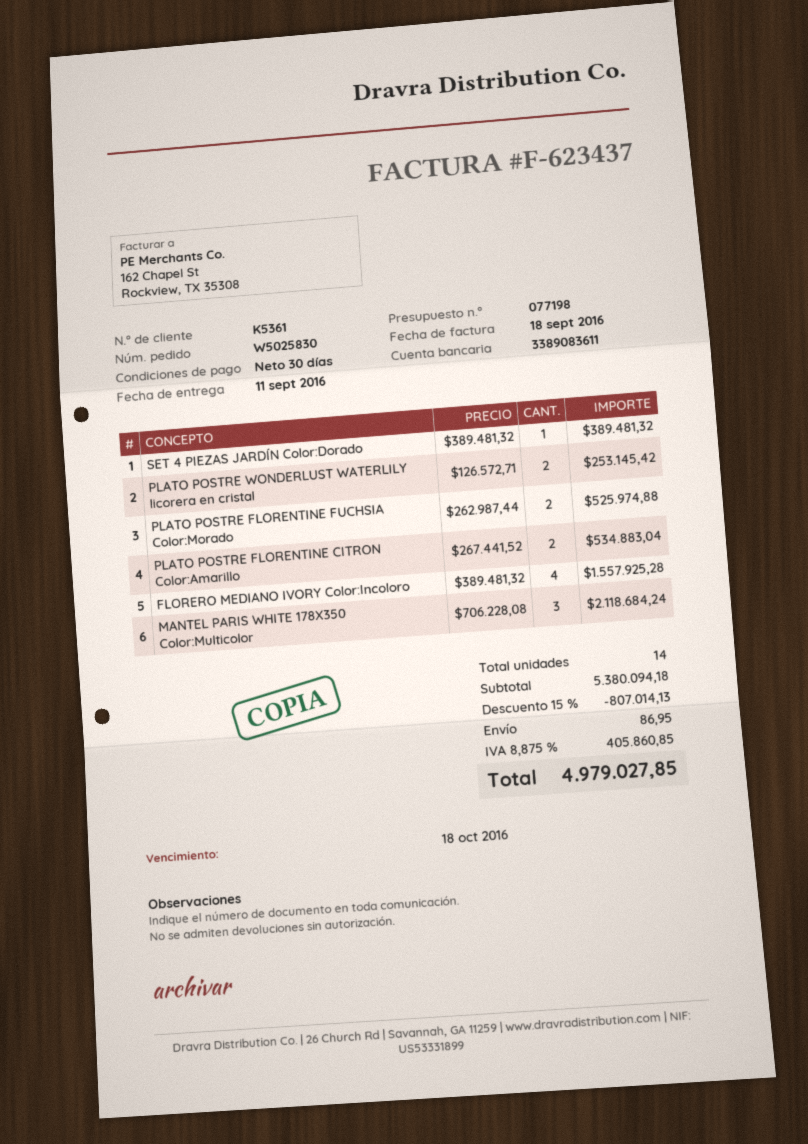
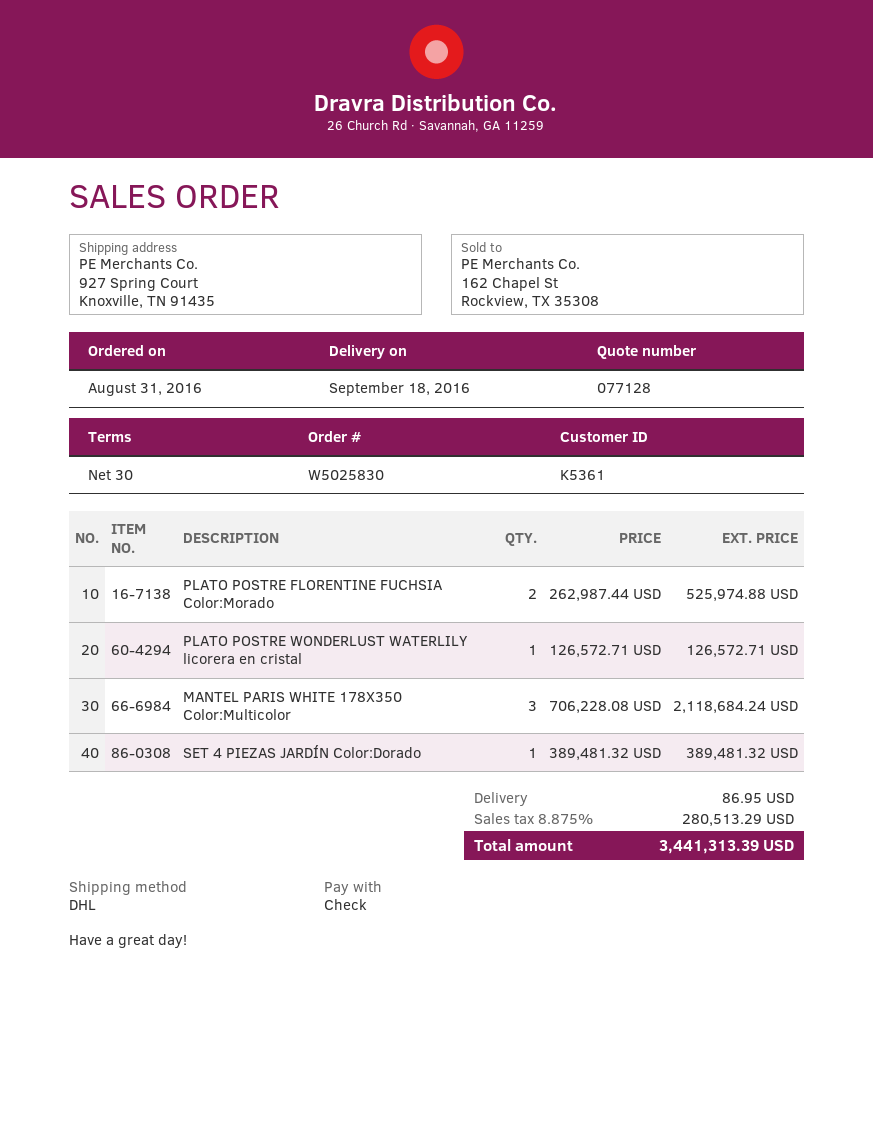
quote number: 077198 -> 077128
delivery date: 2016-09-11 -> 2016-09-18
PLATO POSTRE WONDERLUST WATERLILY licorera en cristal: 2 x 126572.71 = 253145.42 -> 1 x 126572.71 = 126572.71
PLATO POSTRE FLORENTINE CITRON Color:Amarillo: 2 x 267441.52 = 534883.04 -> none
FLORERO MEDIANO IVORY Color:Incoloro: 4 x 389481.32 = 1557925.28 -> none
discount: 15% = 807014.13 -> none
tax: 8.875% = 405860.85 -> 8.875% = 280513.29
total: 4979027.85 -> 3441313.39

